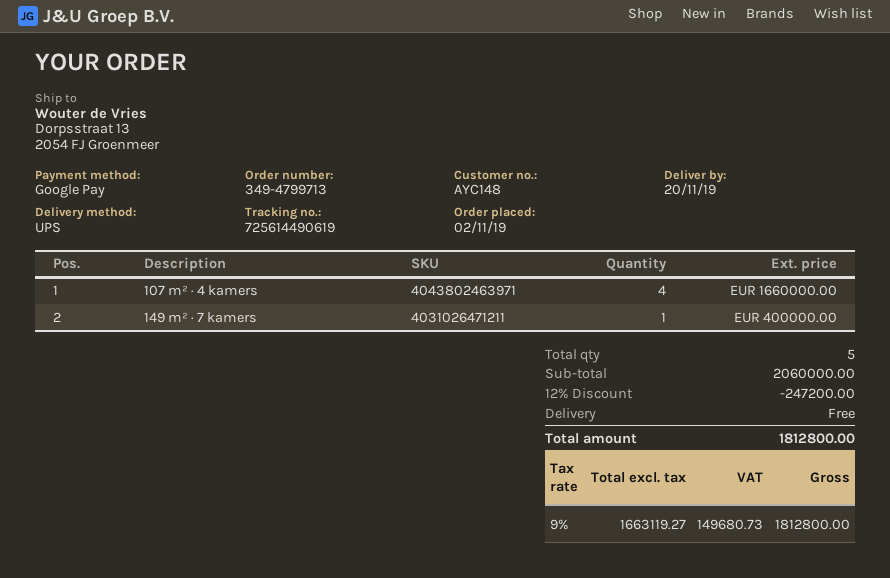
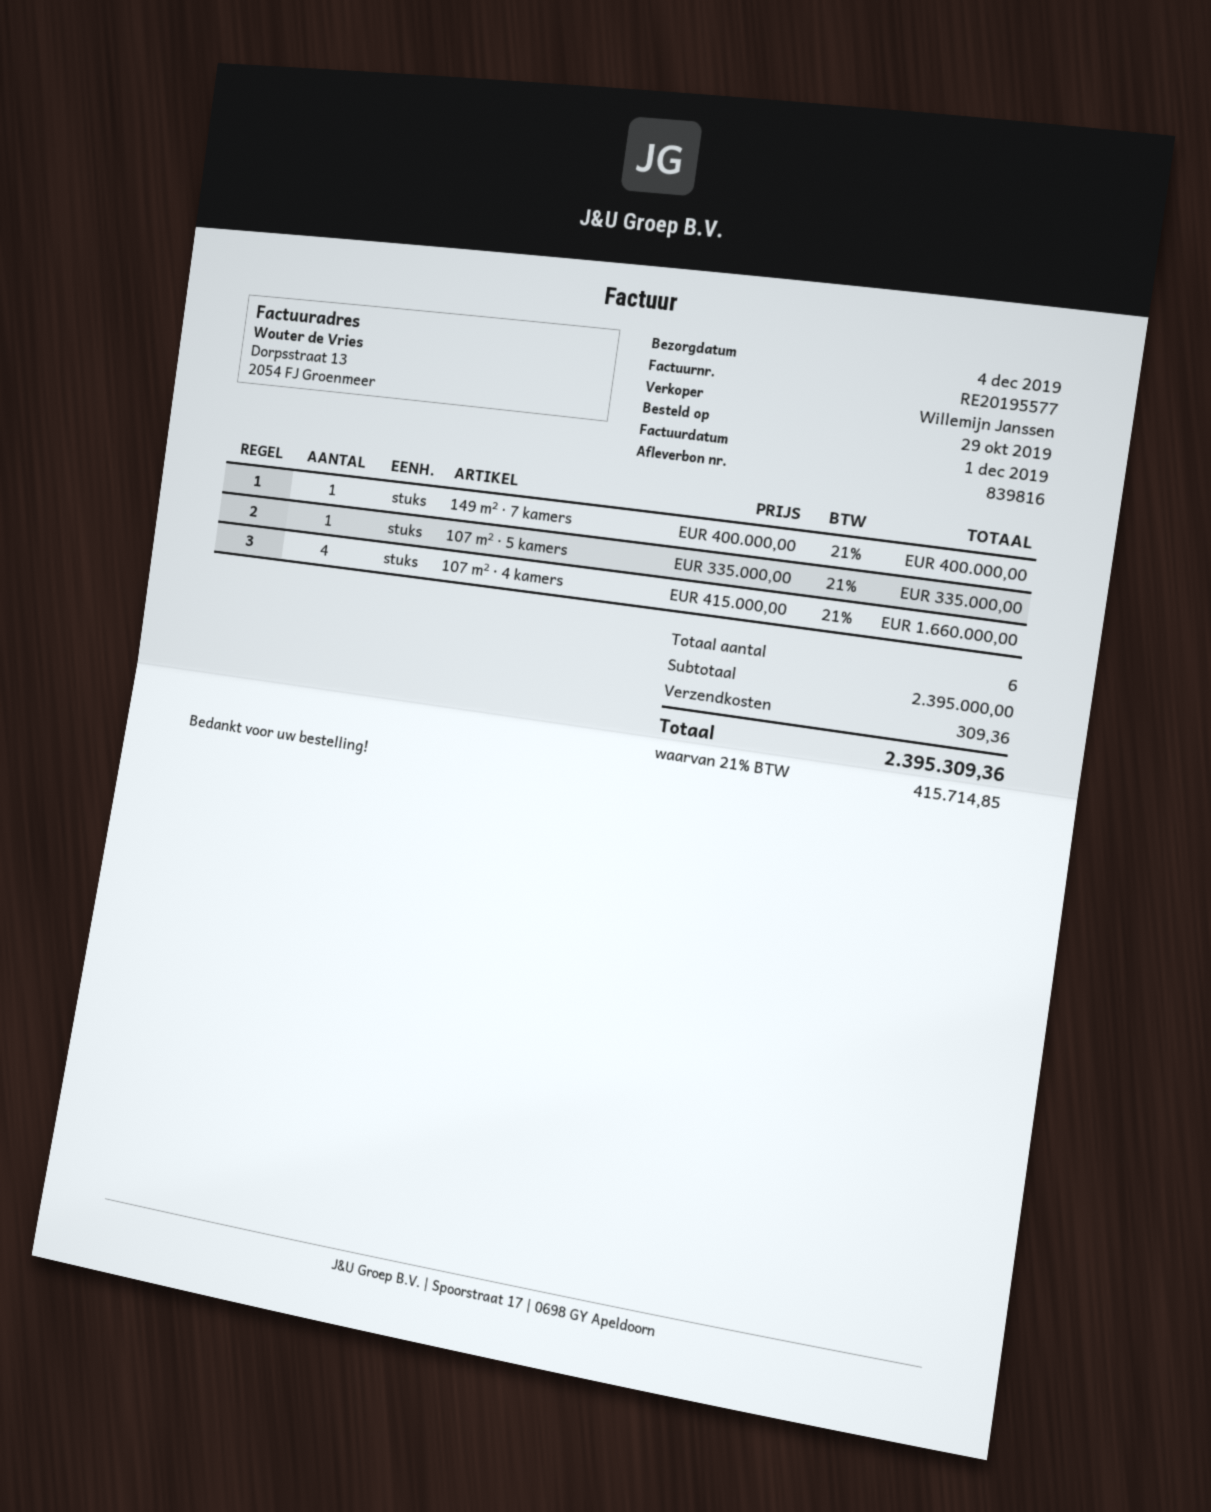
order date: 2019-11-02 -> 2019-10-29
delivery date: 2019-11-20 -> 2019-12-04
107 m² · 5 kamers: none -> 1 for 335000.00
total quantity: 5 -> 6
subtotal: 2060000.00 -> 2395000.00
discount: 12% = 247200.00 -> none
shipping: 0.00 -> 309.36
tax: 9% = 149680.73 -> 21% = 415714.85
total: 1812800.00 -> 2395309.36

